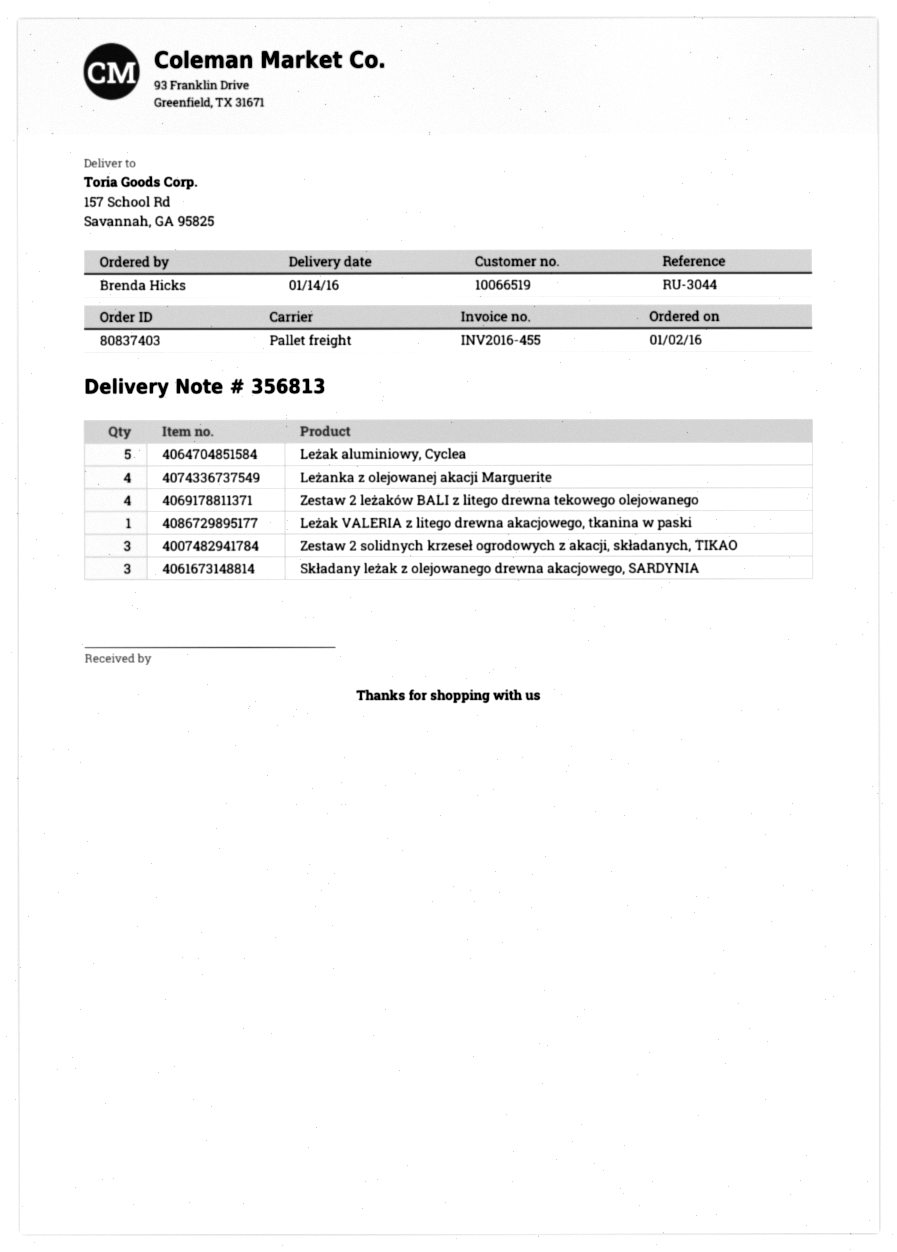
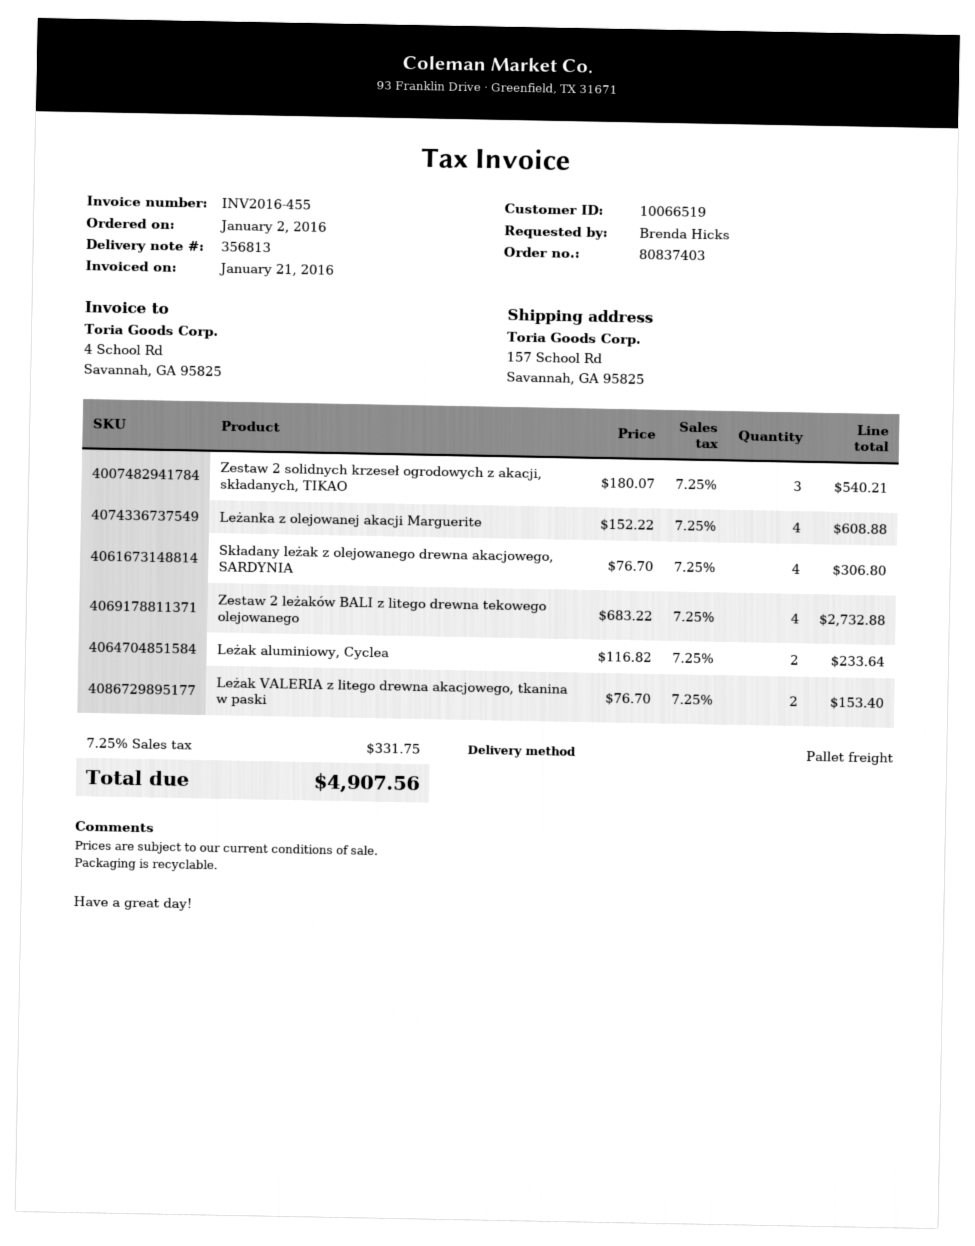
Leżak aluminiowy, Cyclea: 5 -> 2
Leżak VALERIA z litego drewna akacjowego, tkanina w paski: 1 -> 2
Składany leżak z olejowanego drewna akacjowego, SARDYNIA: 3 -> 4

